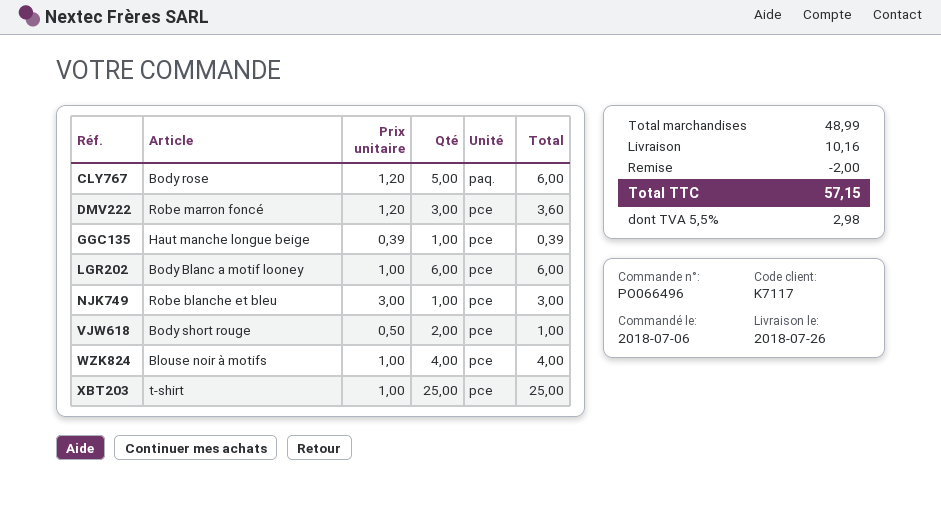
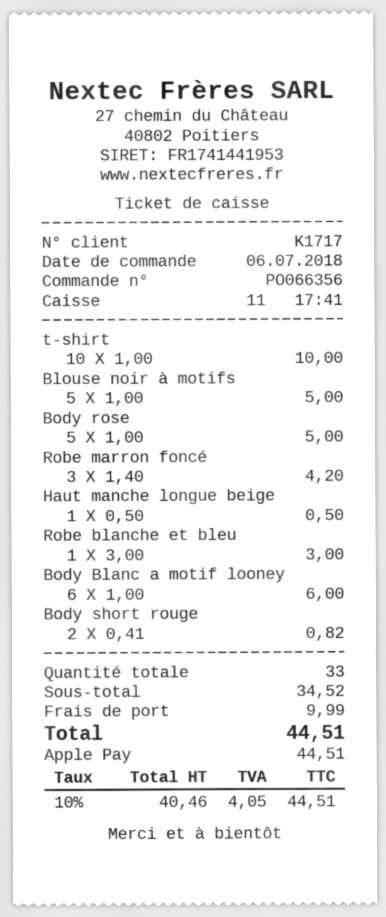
order number: PO066496 -> PO066356
customer number: K7117 -> K1717
Body rose: 5 x 1.20 = 6.00 -> 5 x 1.00 = 5.00
Robe marron foncé: 3 x 1.20 = 3.60 -> 3 x 1.40 = 4.20
Haut manche longue beige: 1 x 0.39 = 0.39 -> 1 x 0.50 = 0.50
Body short rouge: 2 x 0.50 = 1.00 -> 2 x 0.41 = 0.82
Blouse noir à motifs: 4 x 1.00 = 4.00 -> 5 x 1.00 = 5.00
t-shirt: 25 x 1.00 = 25.00 -> 10 x 1.00 = 10.00
subtotal: 48.99 -> 34.52
discount: 2.00 -> none
shipping: 10.16 -> 9.99
tax: 5.5% = 2.98 -> 10% = 4.05
total: 57.15 -> 44.51

